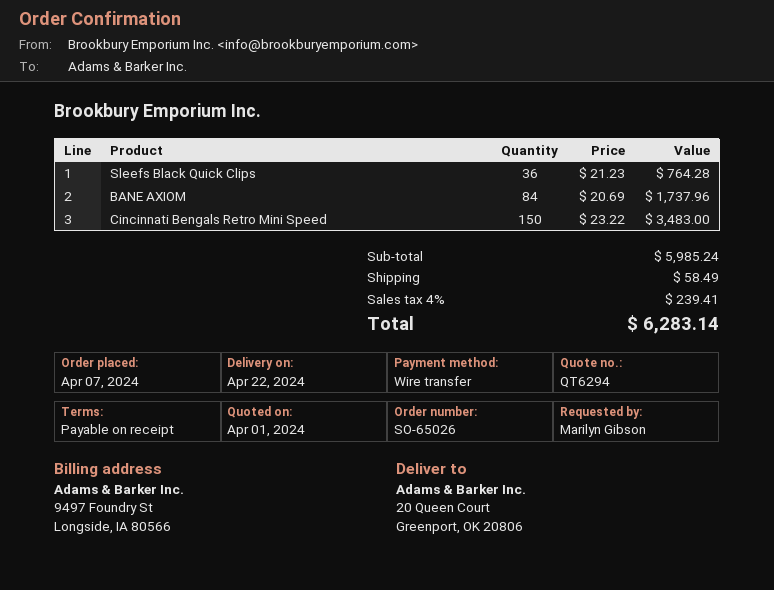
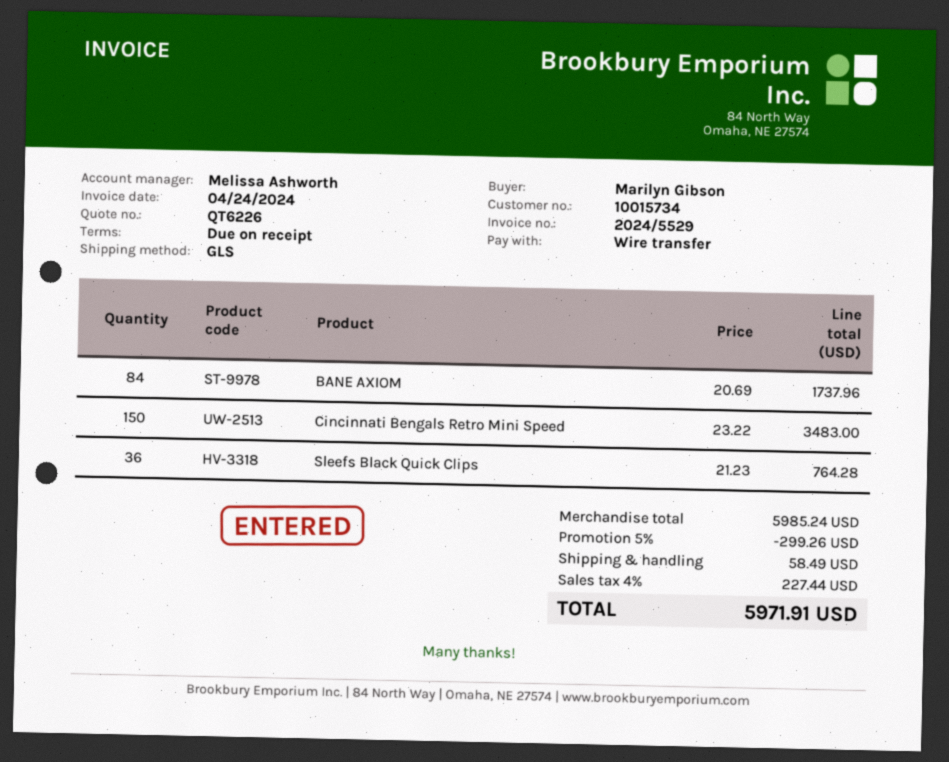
quote number: QT6294 -> QT6226
discount: none -> 5% = 299.26
tax: 4% = 239.41 -> 4% = 227.44
total: 6283.14 -> 5971.91

